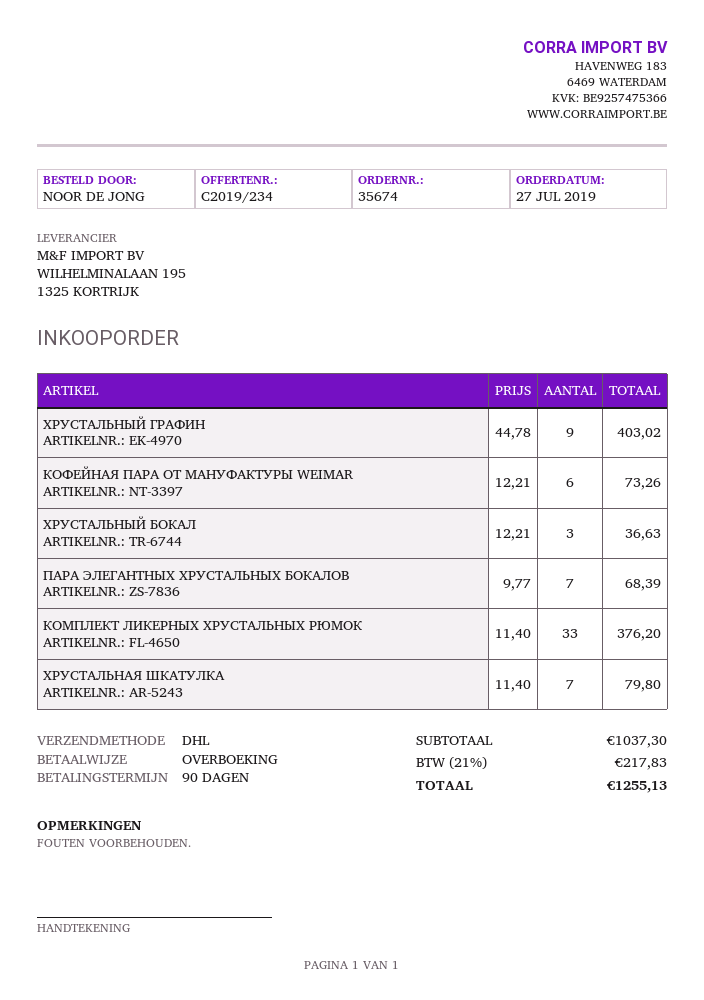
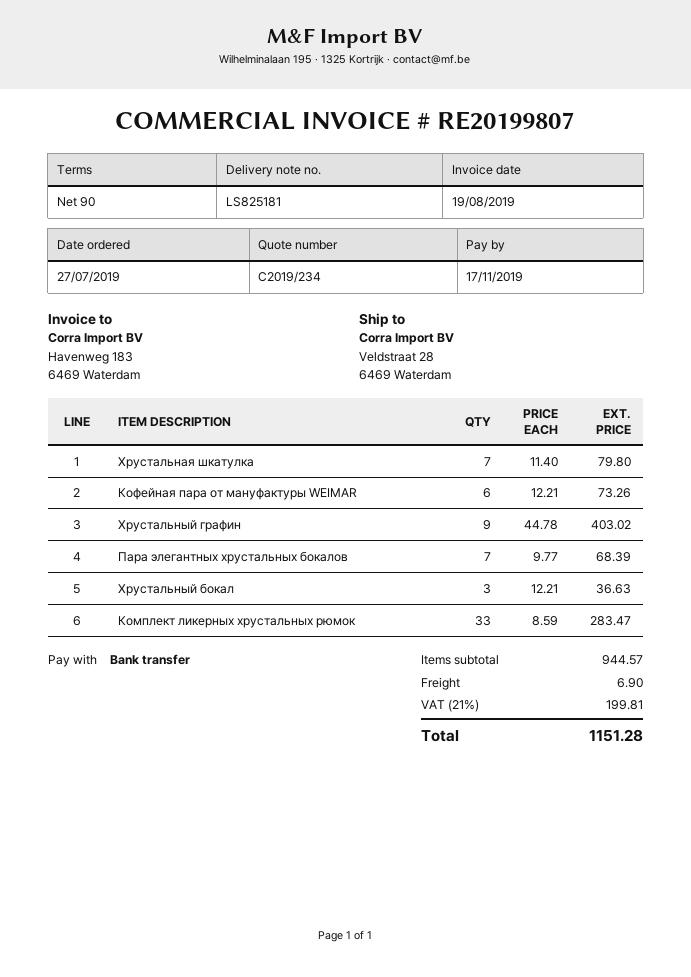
КОМПЛЕКТ ЛИКЕРНЫХ ХРУСТАЛЬНЫХ РЮМОК: 33 x 11.40 = 376.20 -> 33 x 8.59 = 283.47
subtotal: 1037.30 -> 944.57
shipping: none -> 6.90
tax: 21% = 217.83 -> 21% = 199.81
total: 1255.13 -> 1151.28

